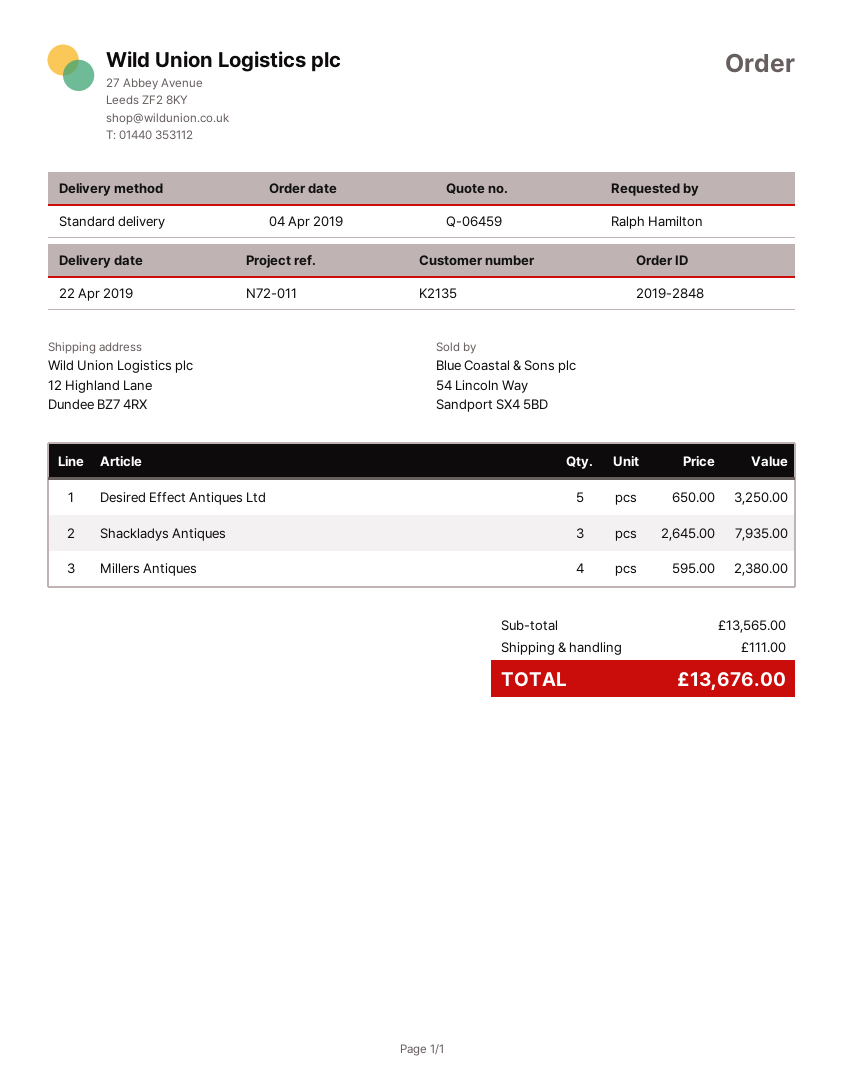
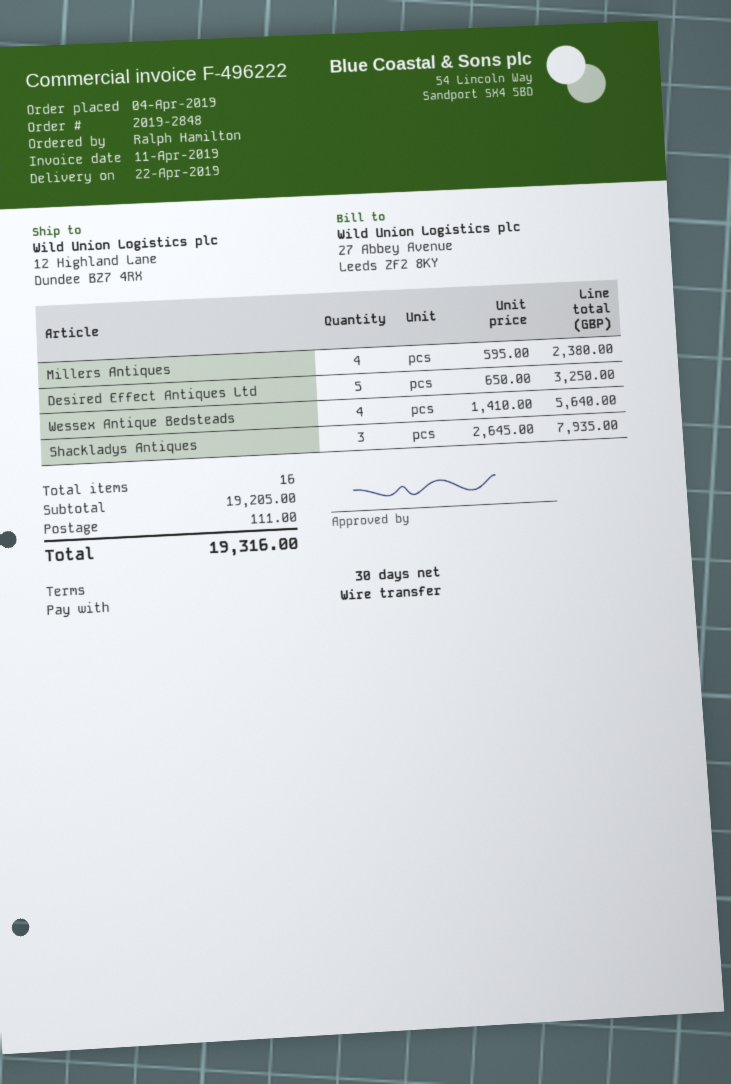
Wessex Antique Bedsteads: none -> 4 x 1410.00 = 5640.00
subtotal: 13565.00 -> 19205.00
total: 13676.00 -> 19316.00

